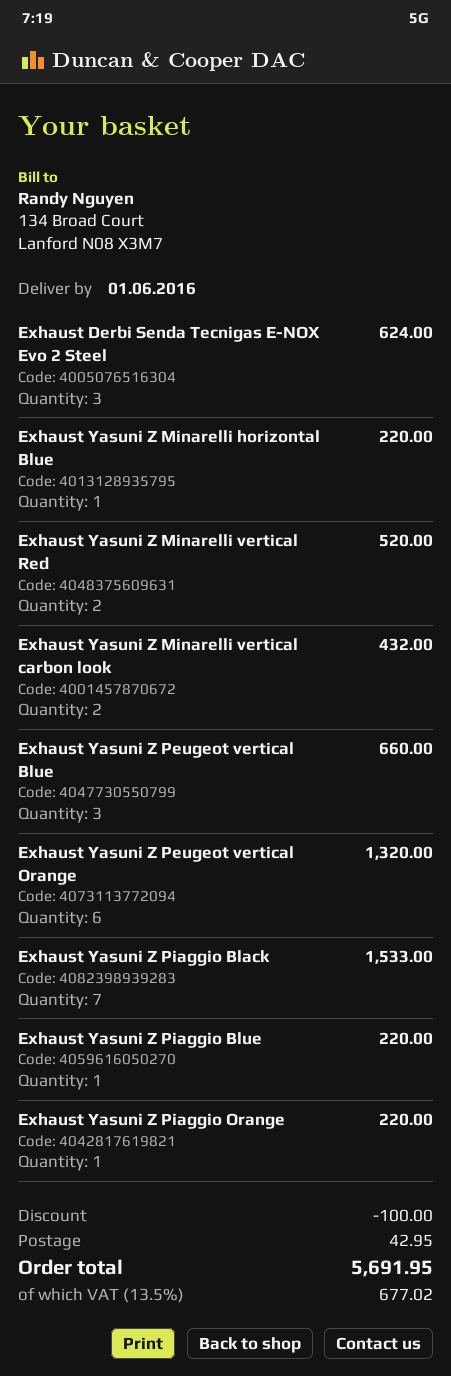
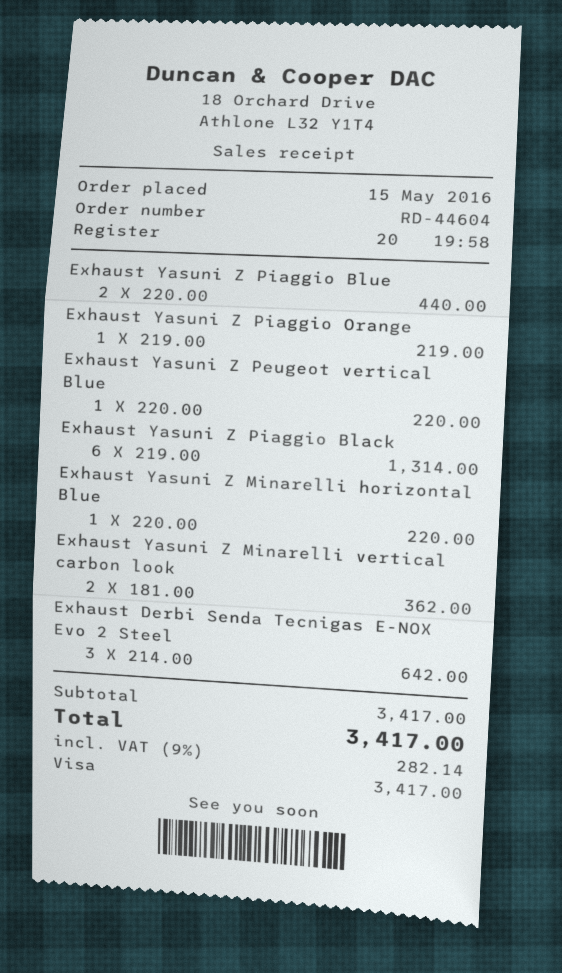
Exhaust Derbi Senda Tecnigas E-NOX Evo 2 Steel: 3 for 624.00 -> 3 for 642.00
Exhaust Yasuni Z Minarelli vertical Red: 2 for 520.00 -> none
Exhaust Yasuni Z Minarelli vertical carbon look: 2 for 432.00 -> 2 for 362.00
Exhaust Yasuni Z Peugeot vertical Blue: 3 for 660.00 -> 1 for 220.00
Exhaust Yasuni Z Peugeot vertical Orange: 6 for 1320.00 -> none
Exhaust Yasuni Z Piaggio Black: 7 for 1533.00 -> 6 for 1314.00
Exhaust Yasuni Z Piaggio Blue: 1 for 220.00 -> 2 for 440.00
Exhaust Yasuni Z Piaggio Orange: 1 for 220.00 -> 1 for 219.00
discount: 100.00 -> none
shipping: 42.95 -> none
tax: 13.5% = 677.02 -> 9% = 282.14
total: 5691.95 -> 3417.00

